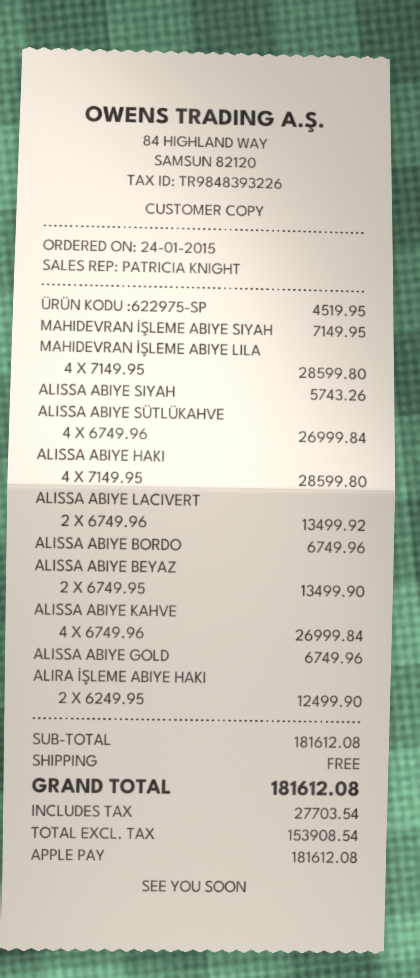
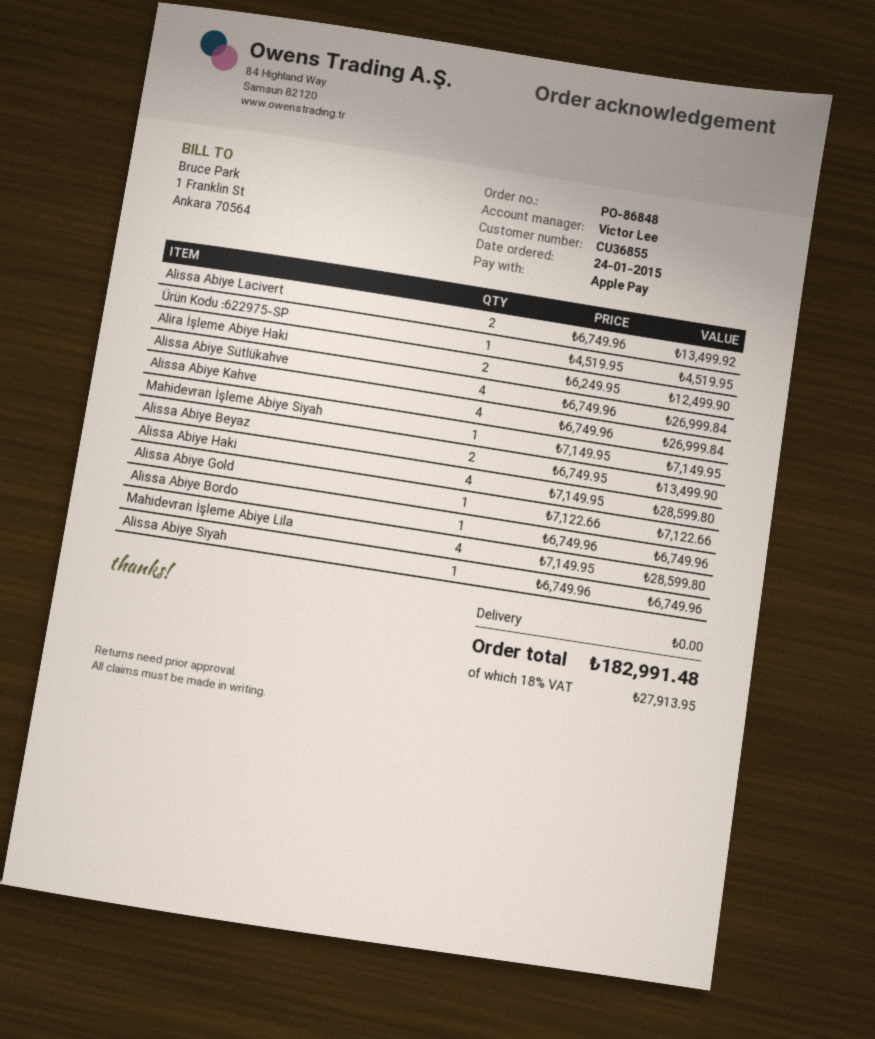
sales rep: PATRICIA KNIGHT -> Victor Lee
ALISSA ABIYE SIYAH: 1 x 5743.26 = 5743.26 -> 1 x 6749.96 = 6749.96
ALISSA ABIYE GOLD: 1 x 6749.96 = 6749.96 -> 1 x 7122.66 = 7122.66
tax: 27703.54 -> 27913.95
total: 181612.08 -> 182991.48

